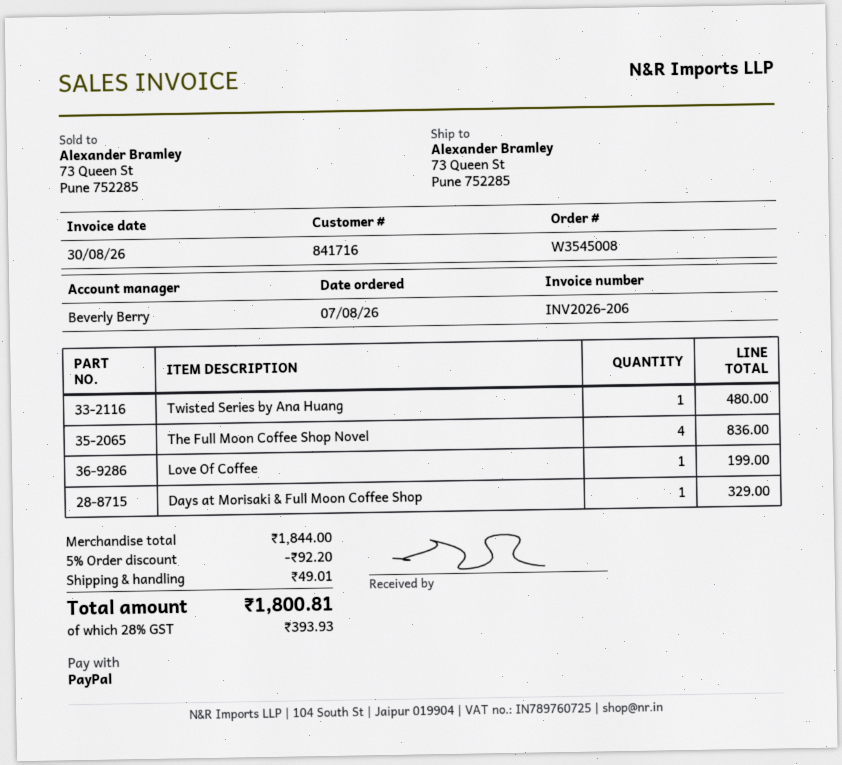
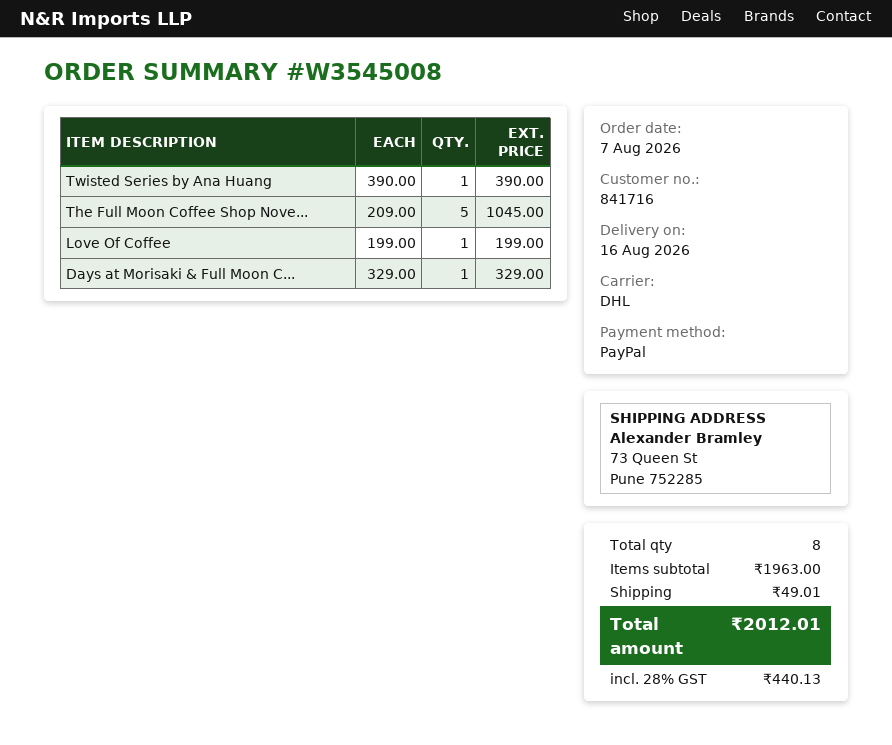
Twisted Series by Ana Huang: 1 for 480.00 -> 1 for 390.00
The Full Moon Coffee Shop Novel: 4 for 836.00 -> 5 for 1045.00
subtotal: 1844.00 -> 1963.00
discount: 5% = 92.20 -> none
tax: 28% = 393.93 -> 28% = 440.13
total: 1800.81 -> 2012.01

